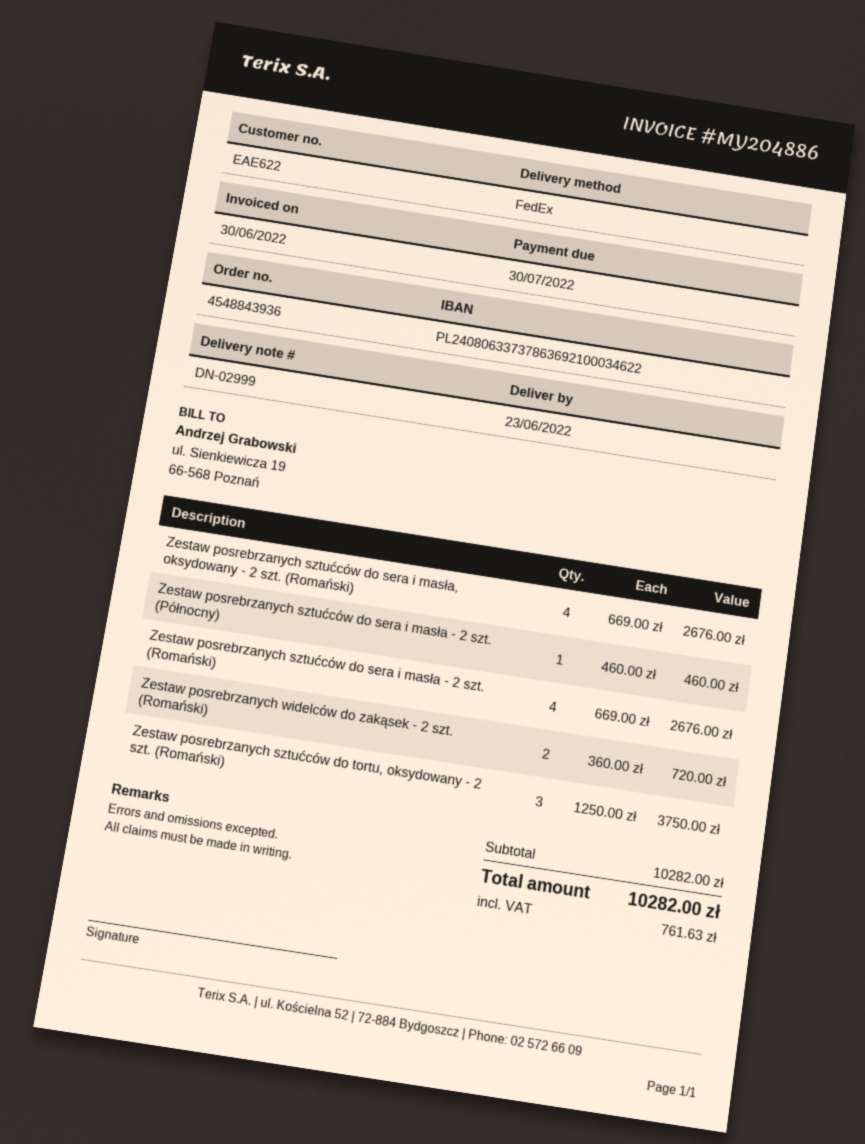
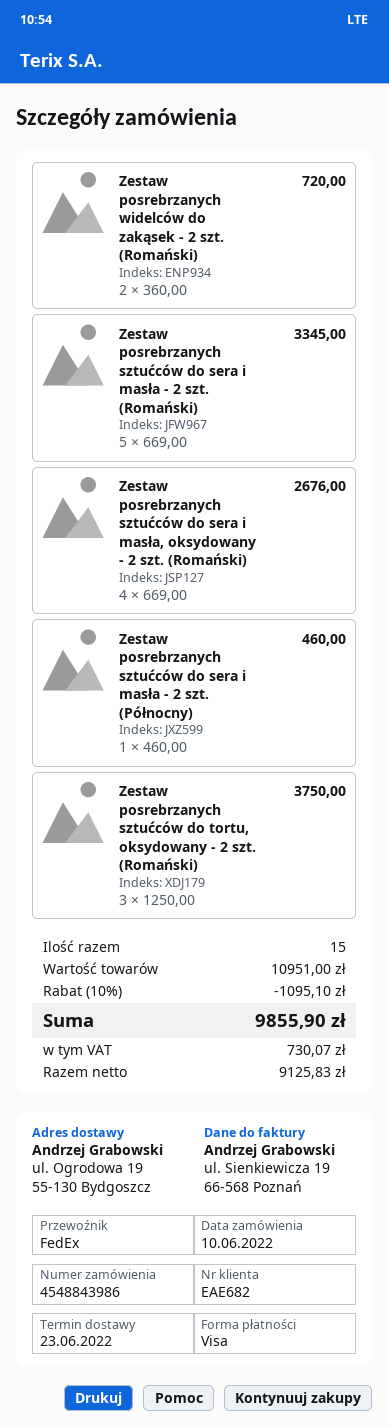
order number: 4548843936 -> 4548843986
customer number: EAE622 -> EAE682
Zestaw posrebrzanych sztućców do sera i masła - 2 szt. (Romański): 4 x 669.00 = 2676.00 -> 5 x 669.00 = 3345.00
subtotal: 10282.00 -> 10951.00
discount: none -> 10% = 1095.10
tax: 761.63 -> 730.07
total: 10282.00 -> 9855.90

